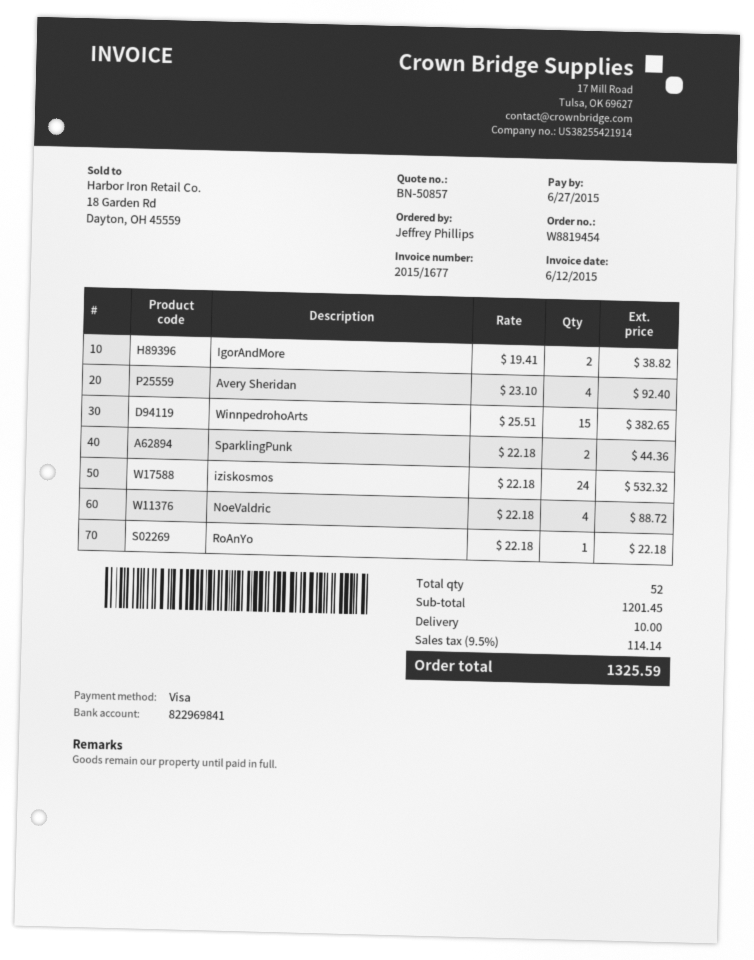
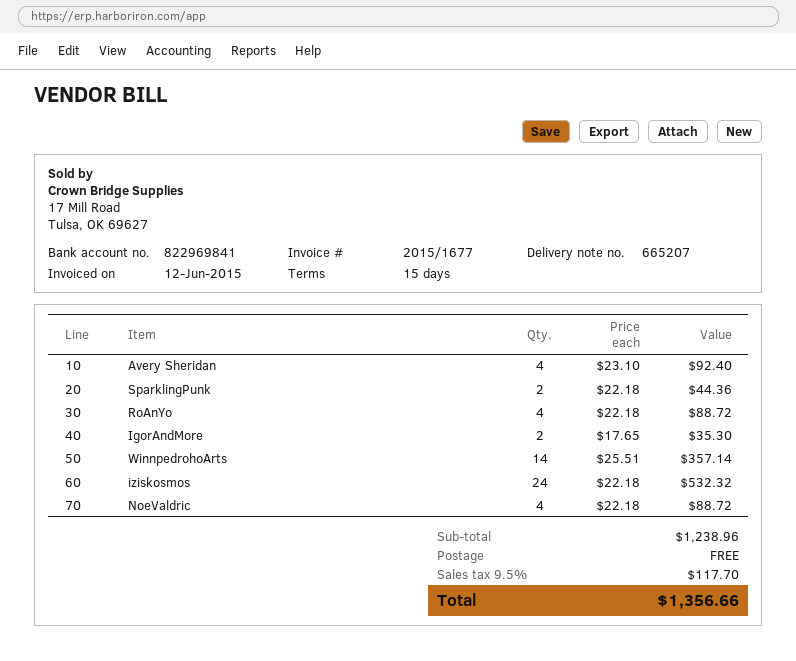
IgorAndMore: 2 x 19.41 = 38.82 -> 2 x 17.65 = 35.30
WinnpedrohoArts: 15 x 25.51 = 382.65 -> 14 x 25.51 = 357.14
RoAnYo: 1 x 22.18 = 22.18 -> 4 x 22.18 = 88.72
subtotal: 1201.45 -> 1238.96
shipping: 10.00 -> 0.00
tax: 9.5% = 114.14 -> 9.5% = 117.70
total: 1325.59 -> 1356.66

